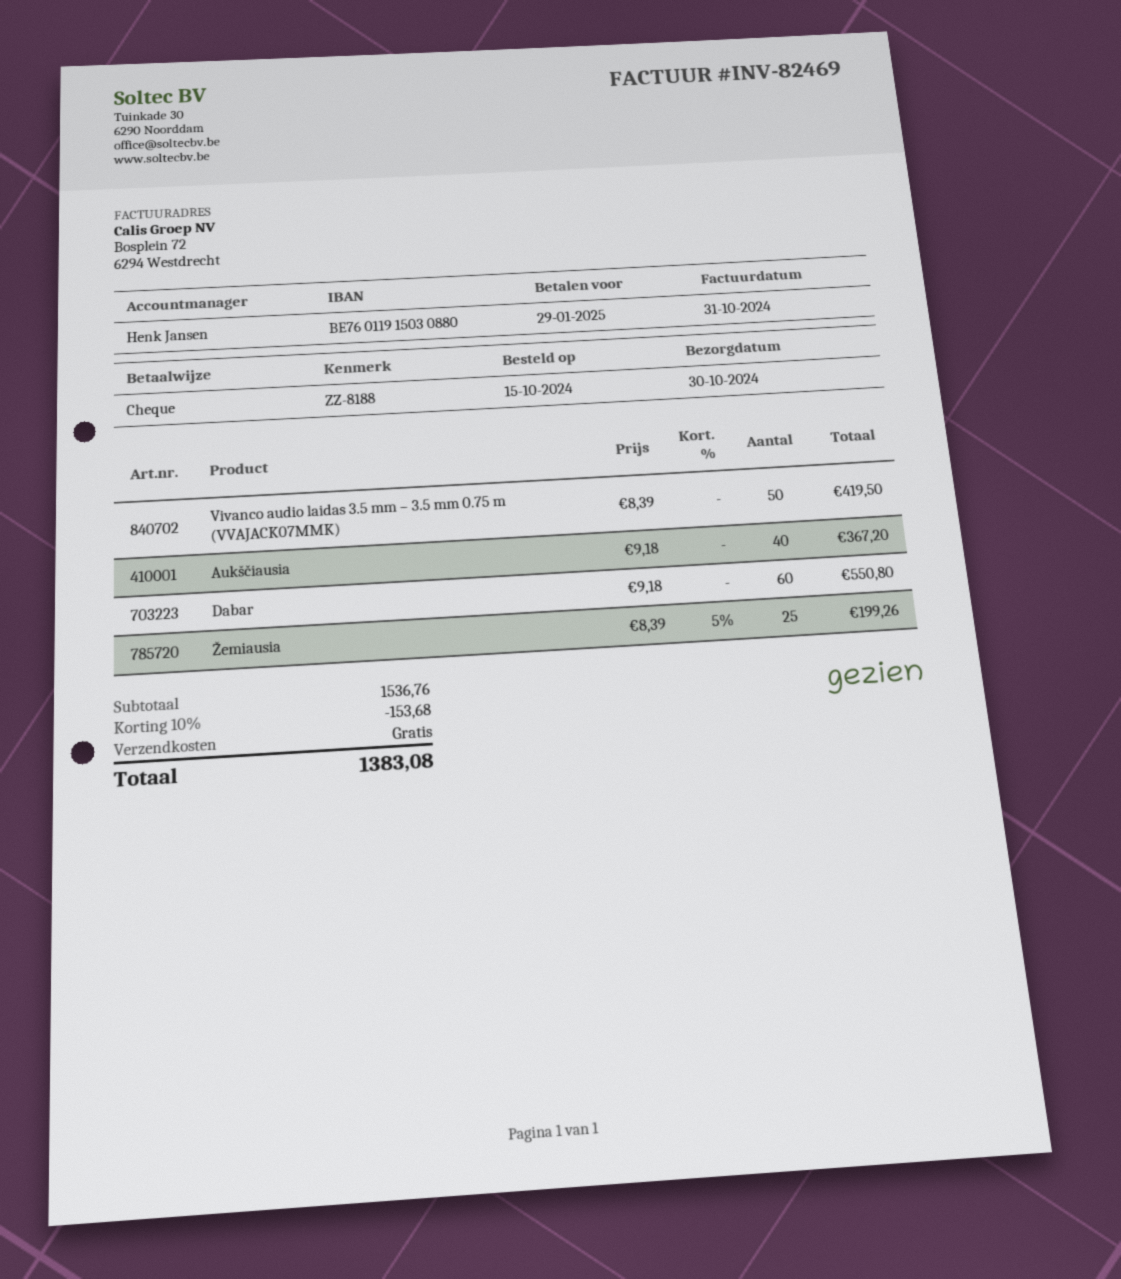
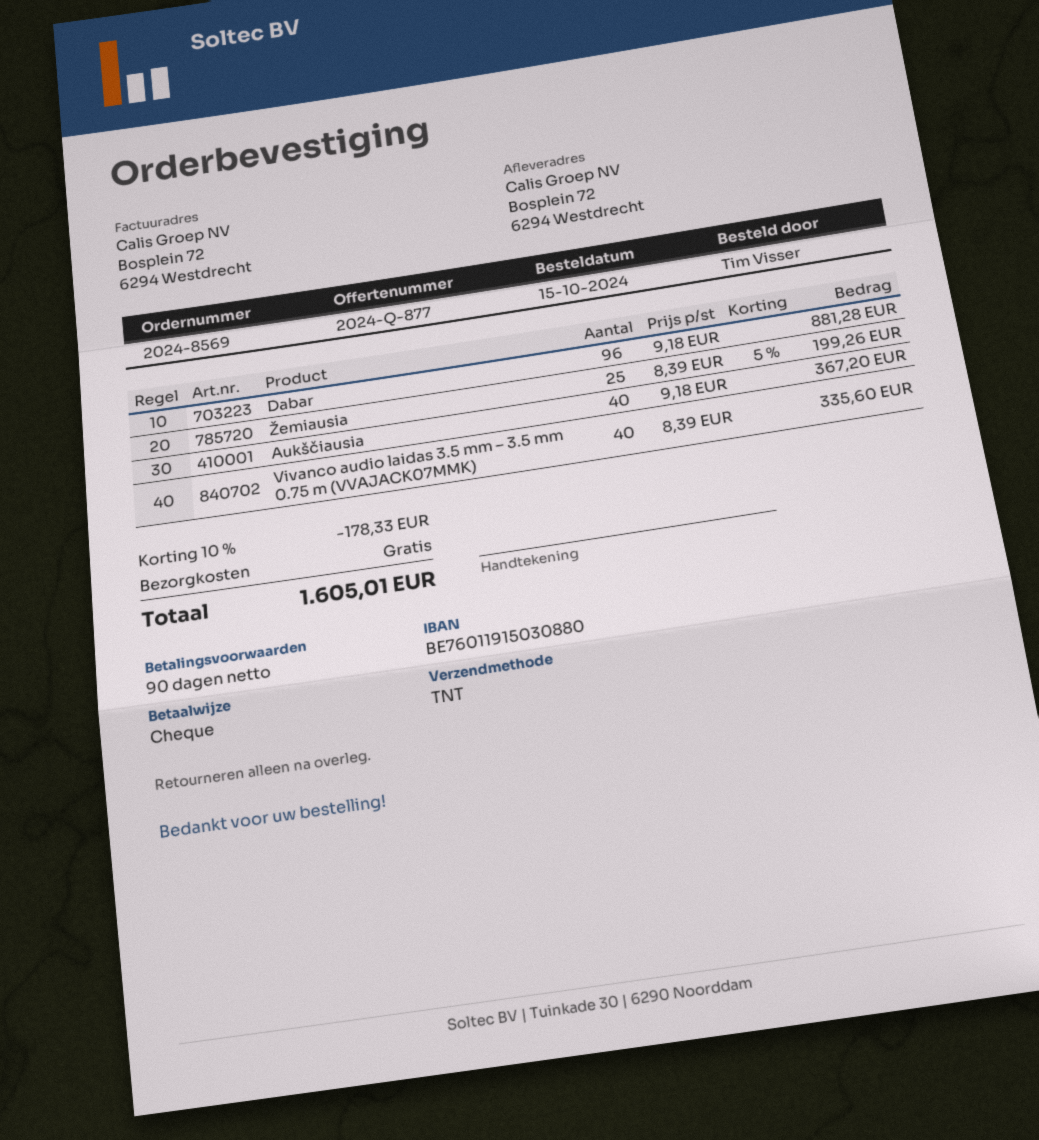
Vivanco audio laidas 3.5 mm – 3.5 mm 0.75 m (VVAJACK07MMK): 50 x 8.39 = 419.50 -> 40 x 8.39 = 335.60
Dabar: 60 x 9.18 = 550.80 -> 96 x 9.18 = 881.28
discount: 10% = 153.68 -> 10% = 178.33
total: 1383.08 -> 1605.01

